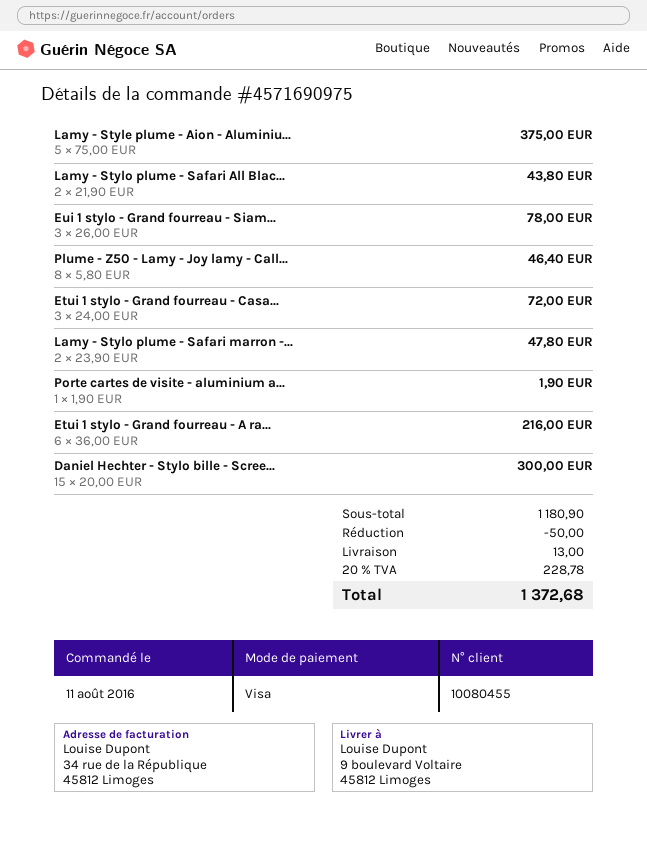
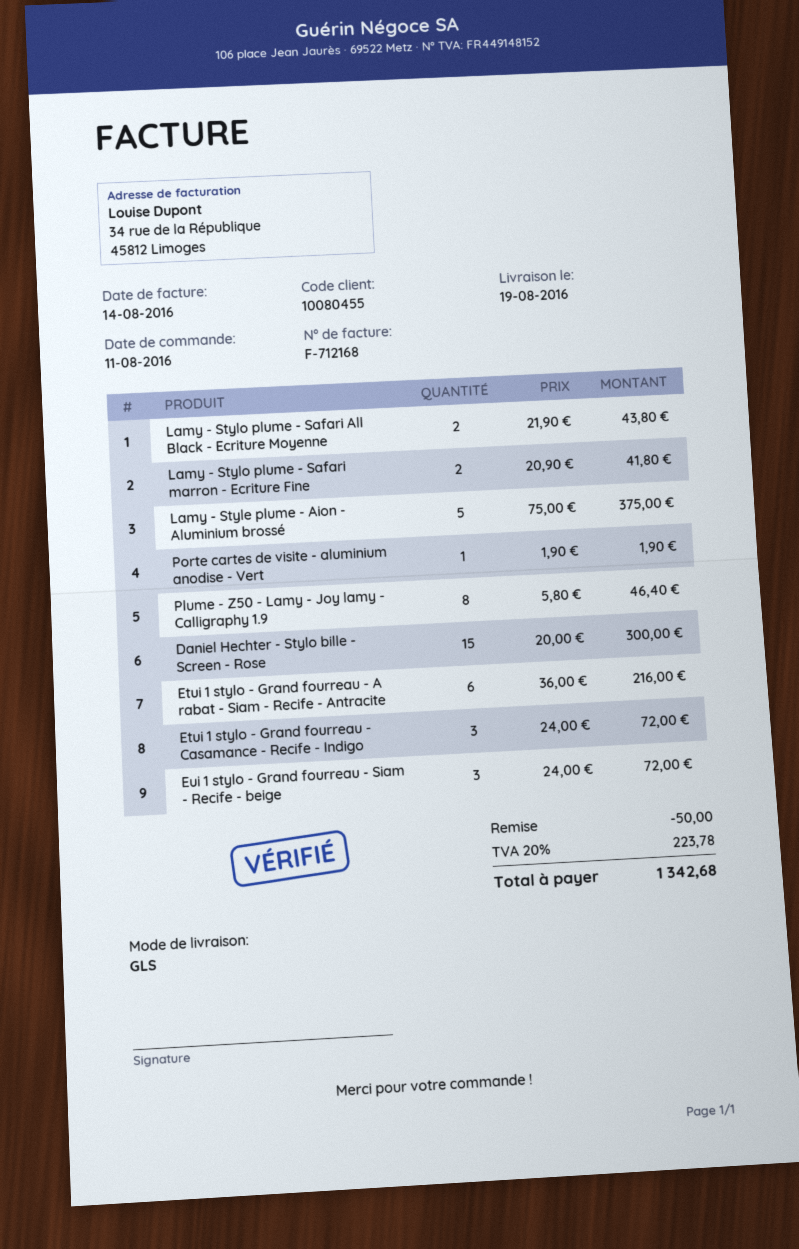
Eui 1 stylo - Grand fourreau - Siam...: 3 x 26.00 = 78.00 -> 3 x 24.00 = 72.00
Lamy - Stylo plume - Safari marron -...: 2 x 23.90 = 47.80 -> 2 x 20.90 = 41.80
shipping: 13.00 -> none
tax: 20% = 228.78 -> 20% = 223.78
total: 1372.68 -> 1342.68

